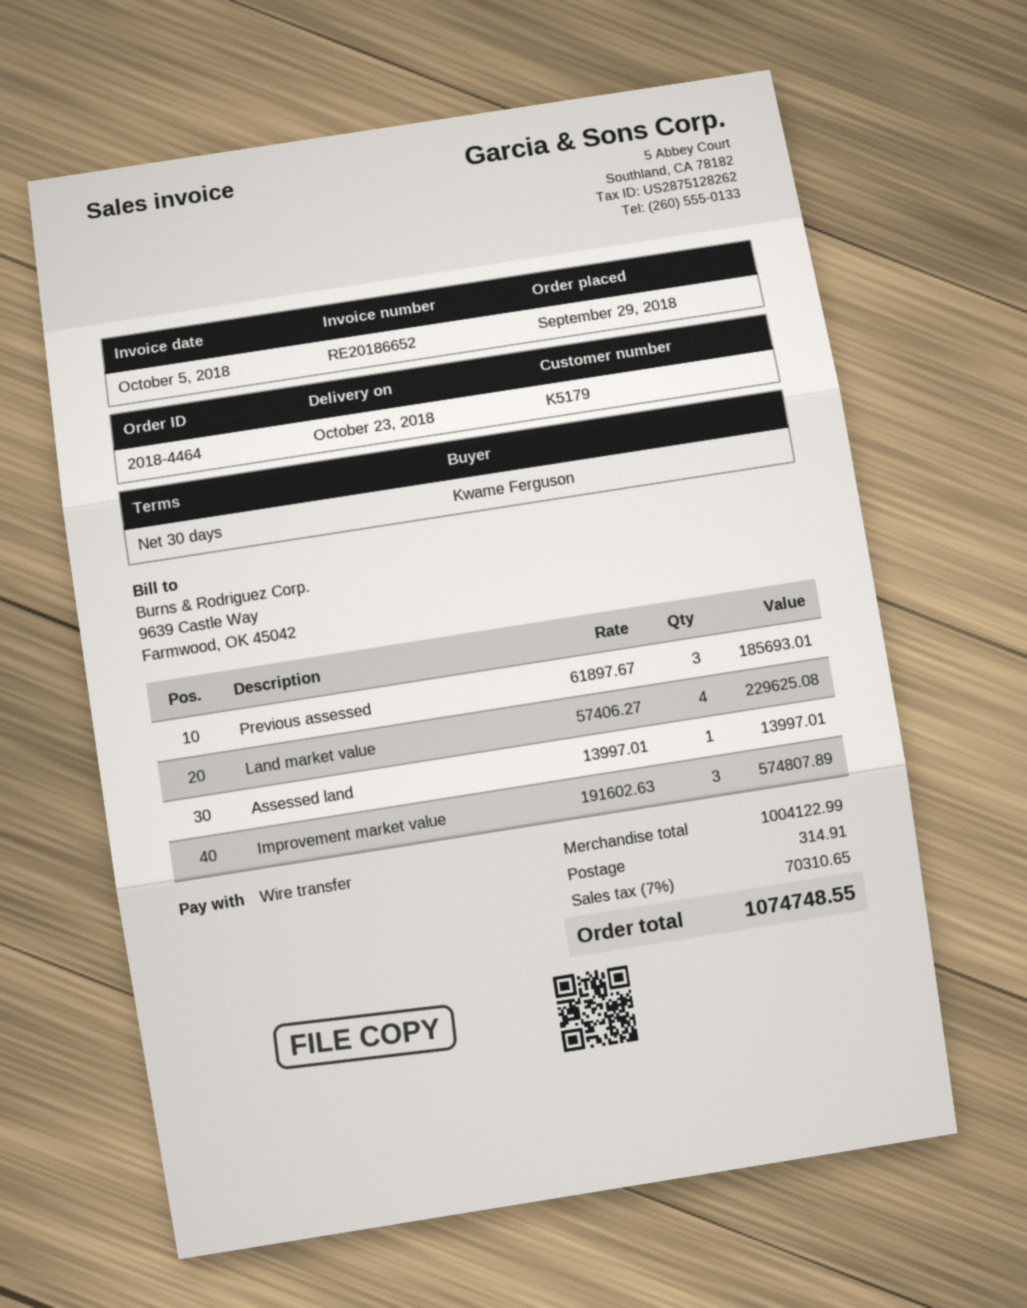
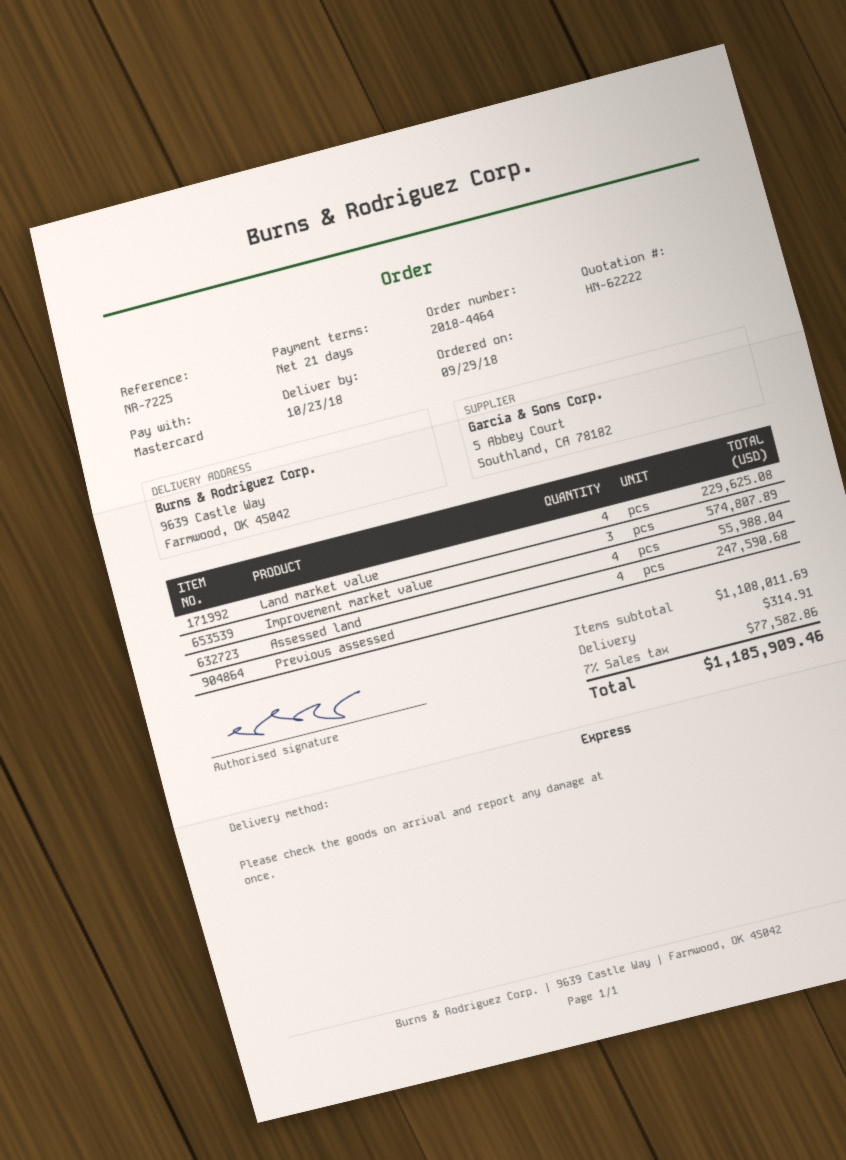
payment terms: 30 days -> 21 days
payment method: bank transfer -> Mastercard
Previous assessed: 3 for 185693.01 -> 4 for 247590.68
Assessed land: 1 for 13997.01 -> 4 for 55988.04
subtotal: 1004122.99 -> 1108011.69
tax: 7% = 70310.65 -> 7% = 77582.86
total: 1074748.55 -> 1185909.46

